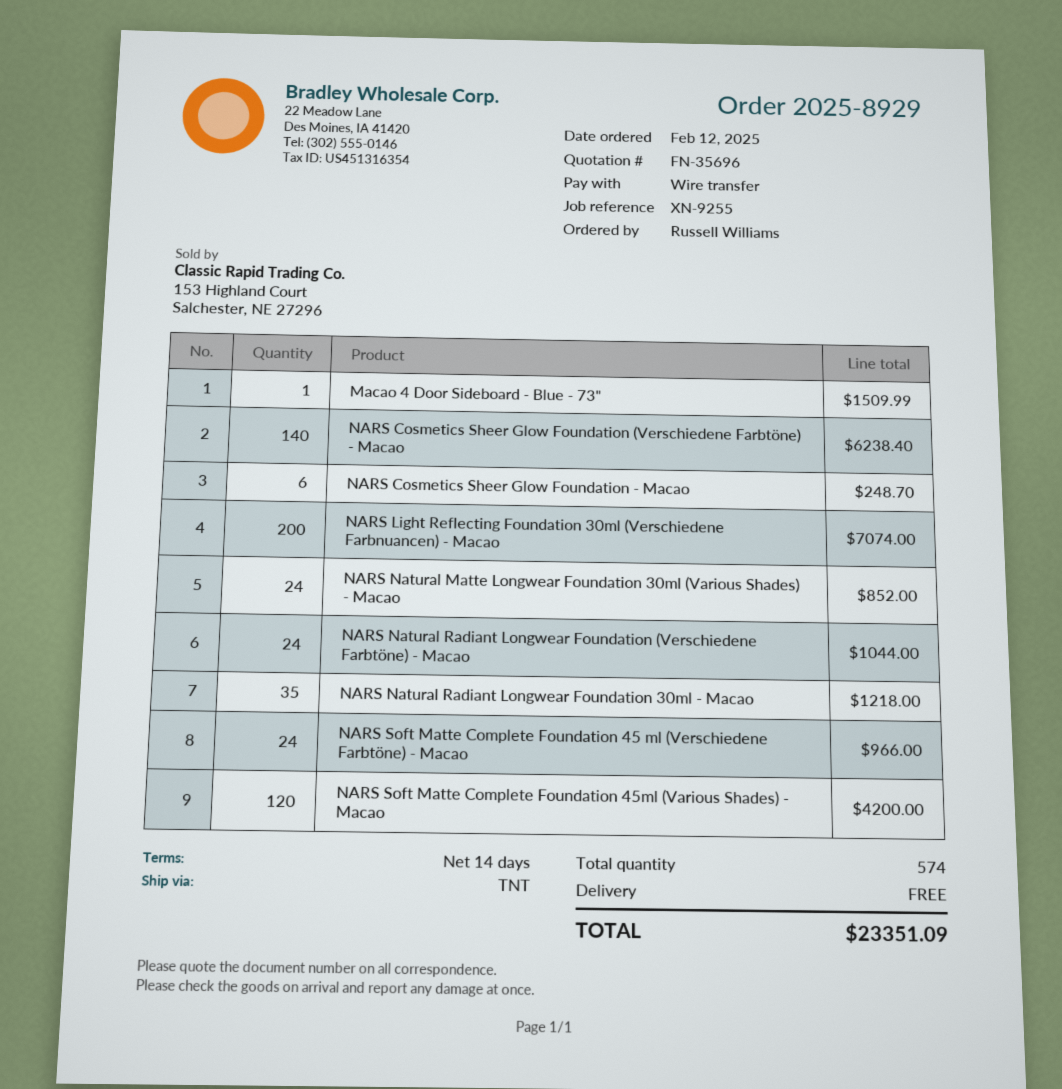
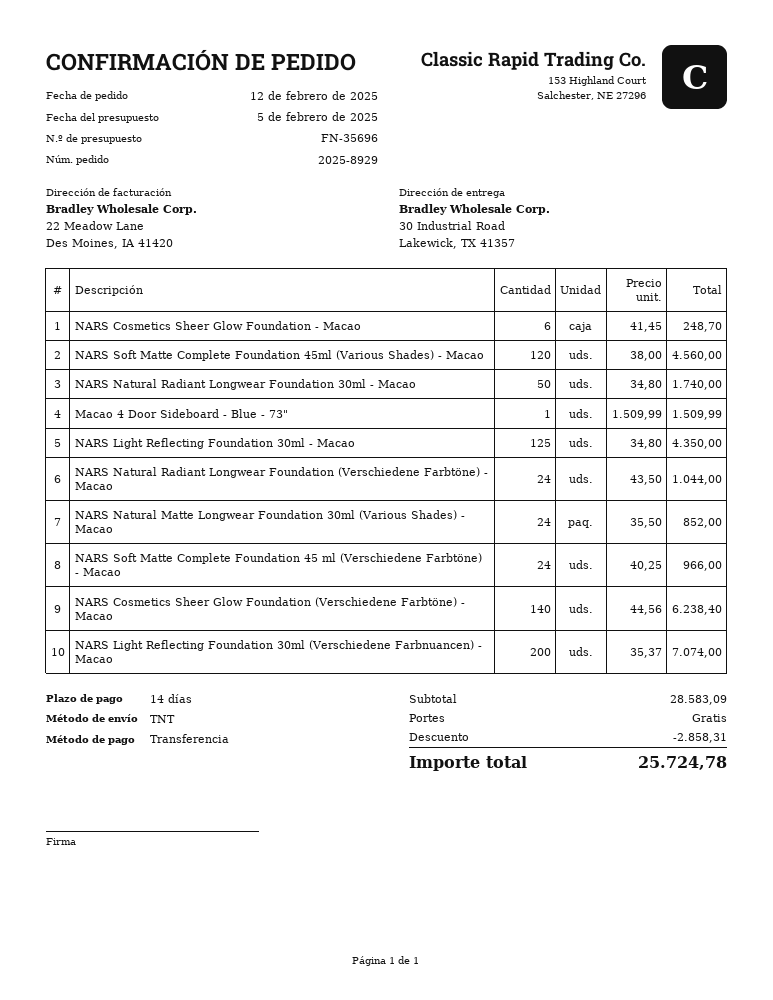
NARS Natural Radiant Longwear Foundation 30ml - Macao: 35 for 1218.00 -> 50 for 1740.00
NARS Soft Matte Complete Foundation 45ml (Various Shades) - Macao: 120 for 4200.00 -> 120 for 4560.00
NARS Light Reflecting Foundation 30ml - Macao: none -> 125 for 4350.00
discount: none -> 2858.31
total: 23351.09 -> 25724.78

